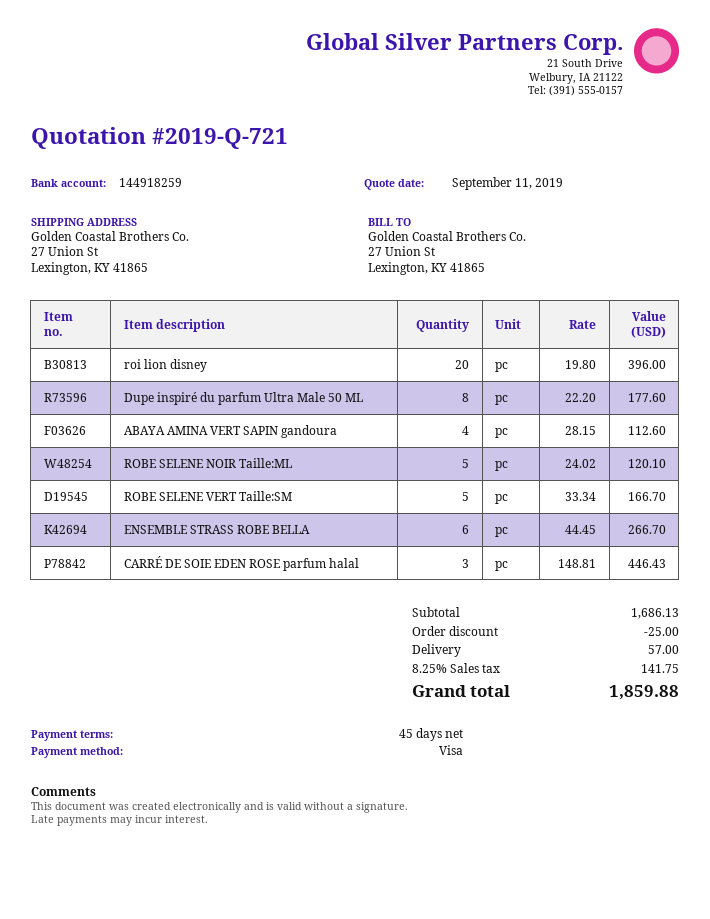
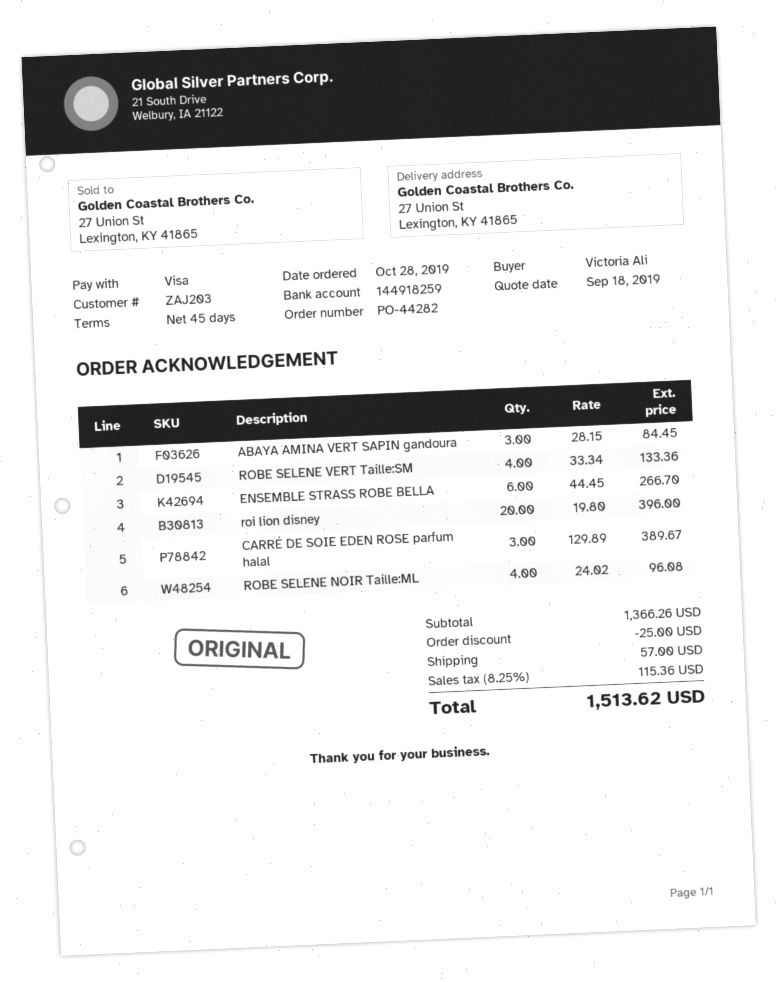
quote date: 2019-09-11 -> 2019-09-18
Dupe inspiré du parfum Ultra Male 50 ML: 8 x 22.20 = 177.60 -> none
ABAYA AMINA VERT SAPIN gandoura: 4 x 28.15 = 112.60 -> 3 x 28.15 = 84.45
ROBE SELENE NOIR Taille:ML: 5 x 24.02 = 120.10 -> 4 x 24.02 = 96.08
ROBE SELENE VERT Taille:SM: 5 x 33.34 = 166.70 -> 4 x 33.34 = 133.36
CARRÉ DE SOIE EDEN ROSE parfum halal: 3 x 148.81 = 446.43 -> 3 x 129.89 = 389.67
subtotal: 1686.13 -> 1366.26
tax: 8.25% = 141.75 -> 8.25% = 115.36
total: 1859.88 -> 1513.62

